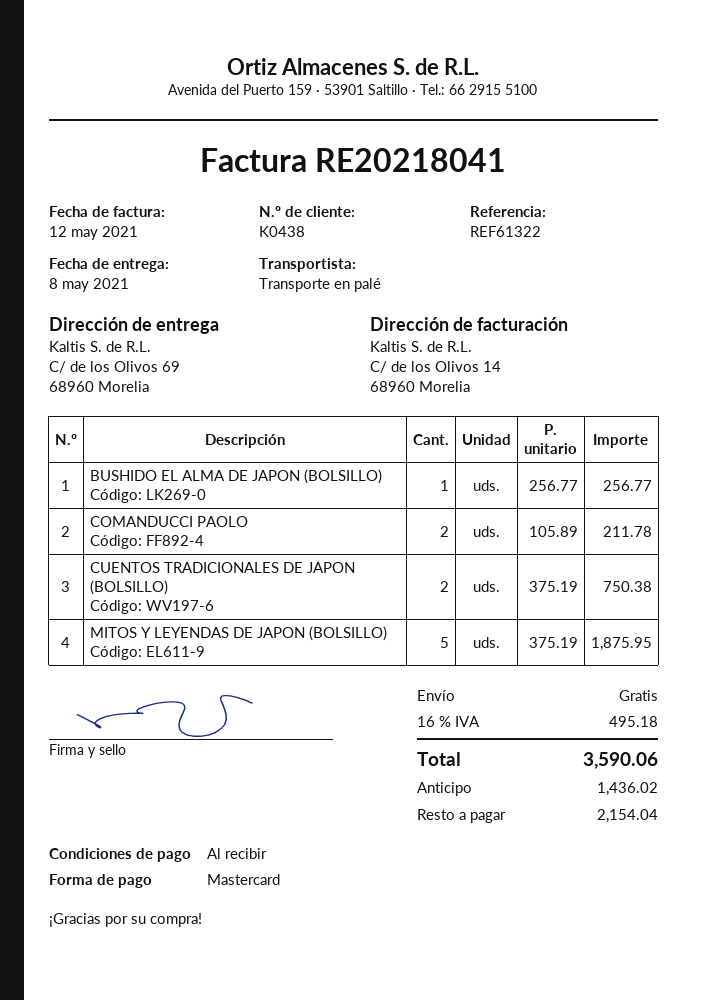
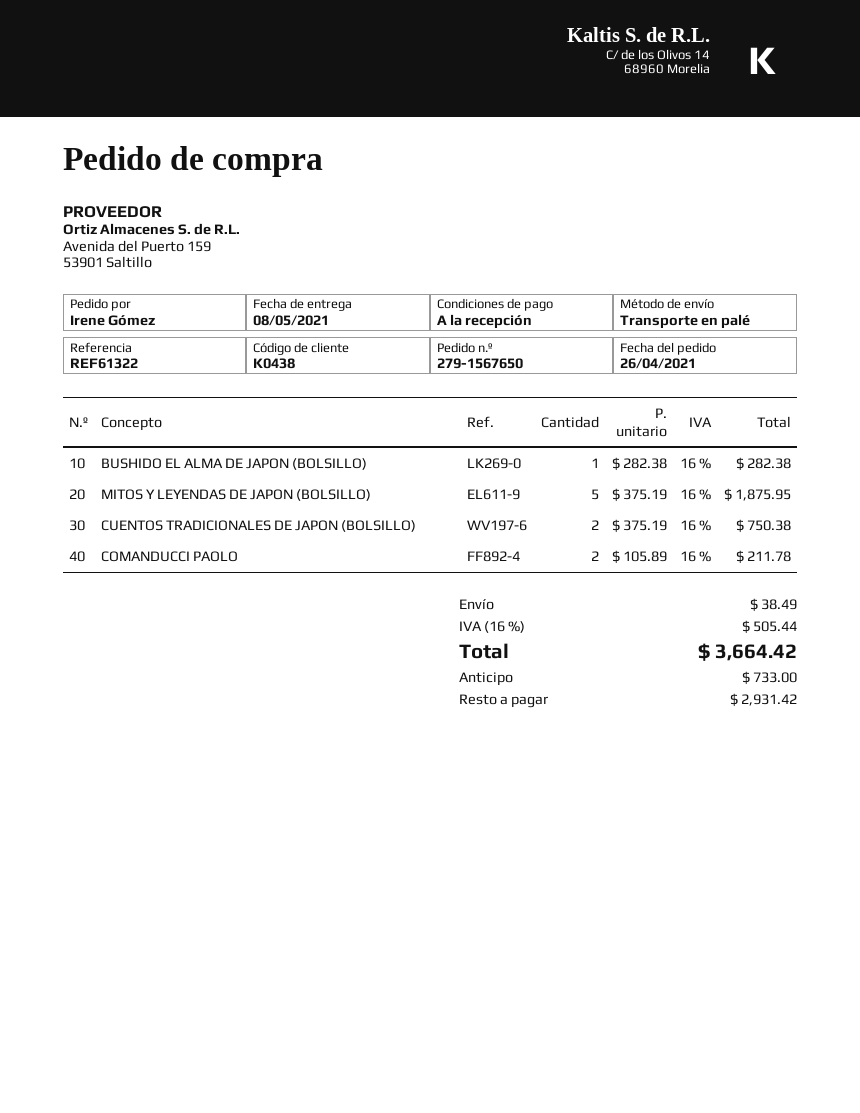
BUSHIDO EL ALMA DE JAPON (BOLSILLO): 1 x 256.77 = 256.77 -> 1 x 282.38 = 282.38
shipping: 0.00 -> 38.49
tax: 16% = 495.18 -> 16% = 505.44
total: 3590.06 -> 3664.42
deposit: 1436.02 -> 733.00
balance: 2154.04 -> 2931.42

